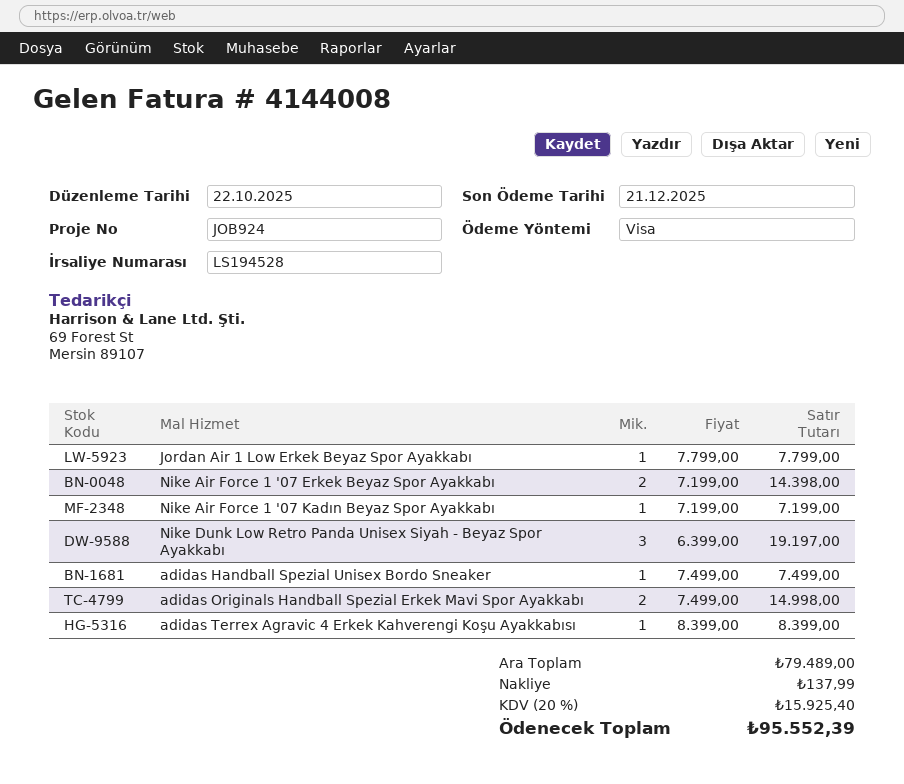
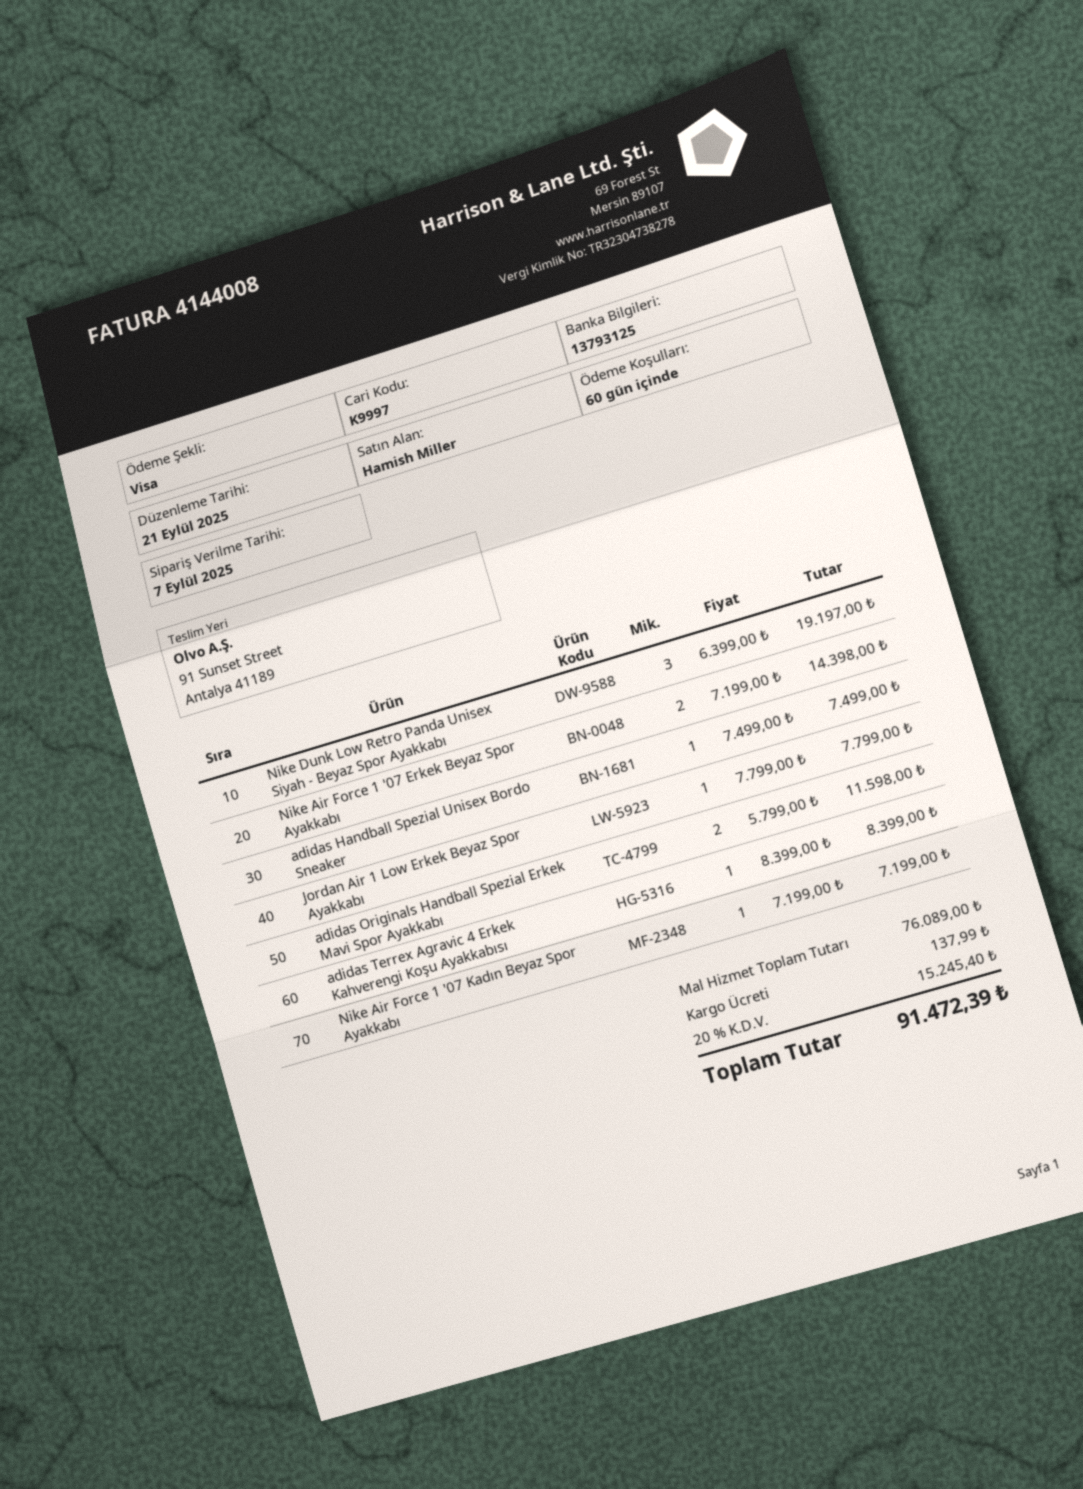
invoice date: 2025-10-22 -> 2025-09-21
adidas Originals Handball Spezial Erkek Mavi Spor Ayakkabı: 2 x 7499.00 = 14998.00 -> 2 x 5799.00 = 11598.00
subtotal: 79489.00 -> 76089.00
tax: 20% = 15925.40 -> 20% = 15245.40
total: 95552.39 -> 91472.39

